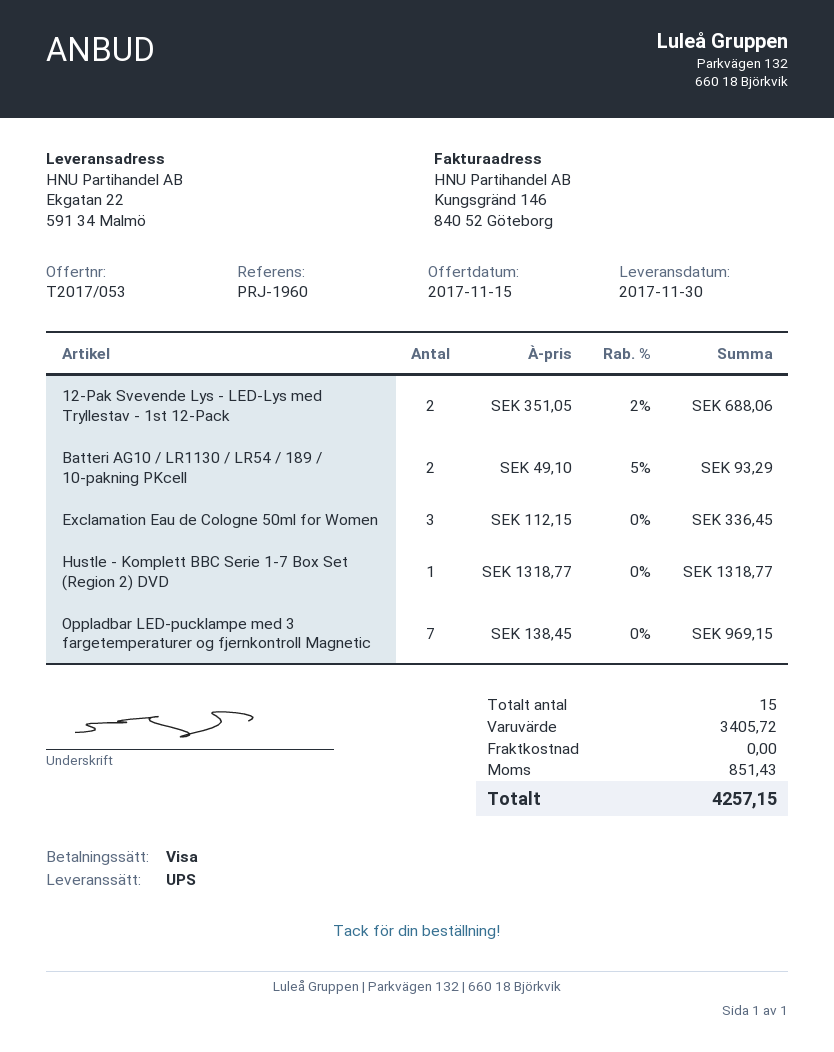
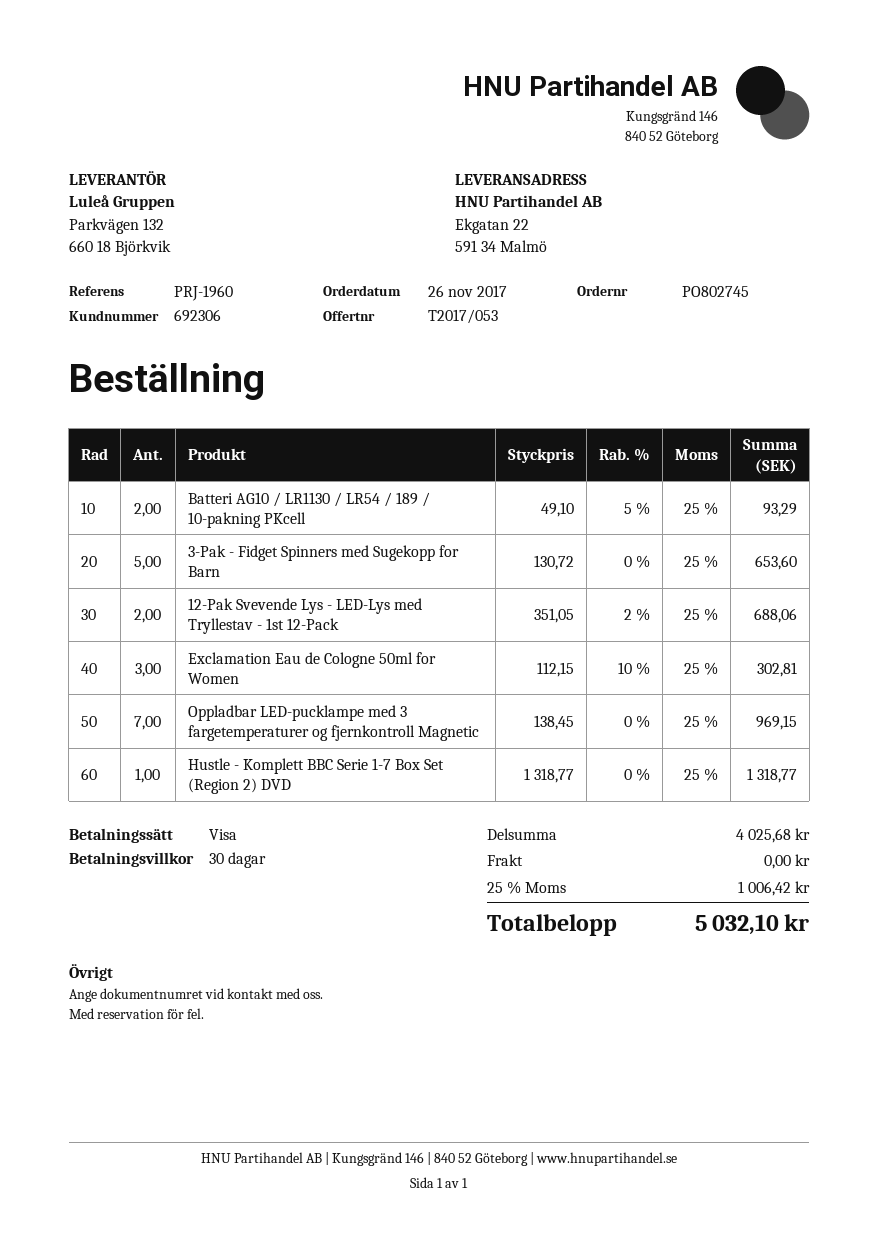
Exclamation Eau de Cologne 50ml for Women: 3 x 112.15 = 336.45 -> 3 x 112.15 - 10% = 302.81
3-Pak - Fidget Spinners med Sugekopp for Barn: none -> 5 x 130.72 = 653.60
subtotal: 3405.72 -> 4025.68
tax: 851.43 -> 1006.42
total: 4257.15 -> 5032.10

